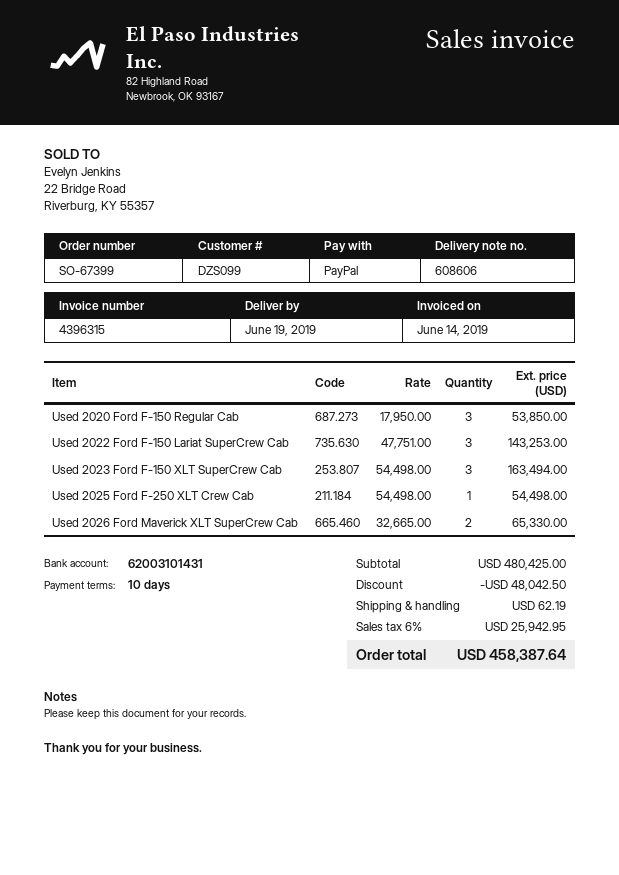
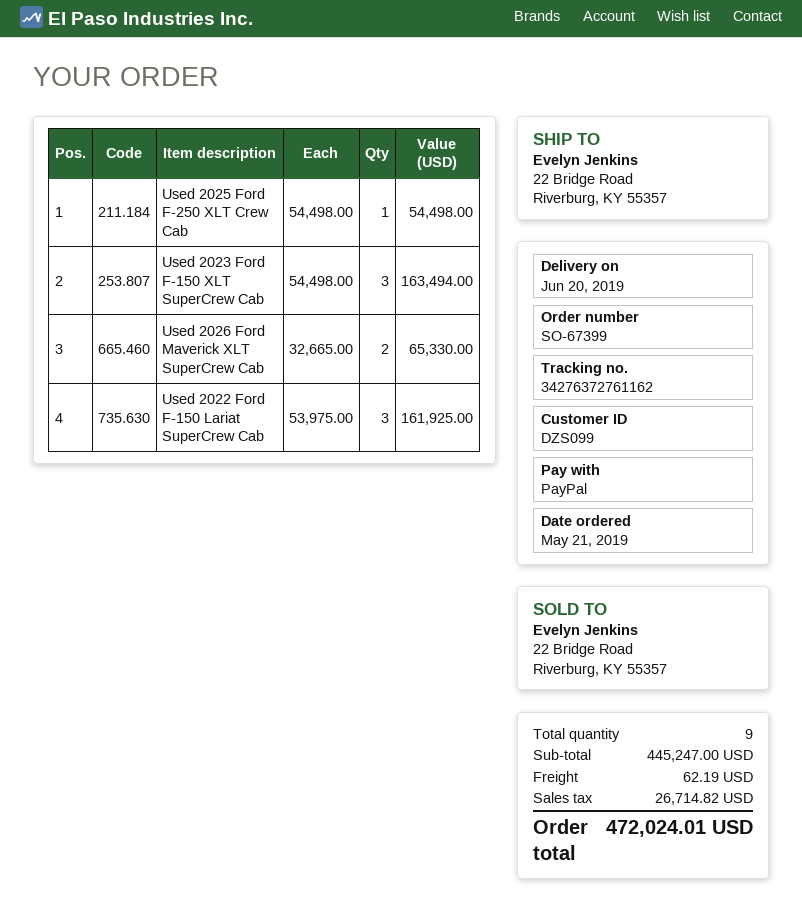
delivery date: 2019-06-19 -> 2019-06-20
Used 2020 Ford F-150 Regular Cab: 3 x 17950.00 = 53850.00 -> none
Used 2022 Ford F-150 Lariat SuperCrew Cab: 3 x 47751.00 = 143253.00 -> 3 x 53975.00 = 161925.00
subtotal: 480425.00 -> 445247.00
discount: 48042.50 -> none
tax: 25942.95 -> 26714.82
total: 458387.64 -> 472024.01

